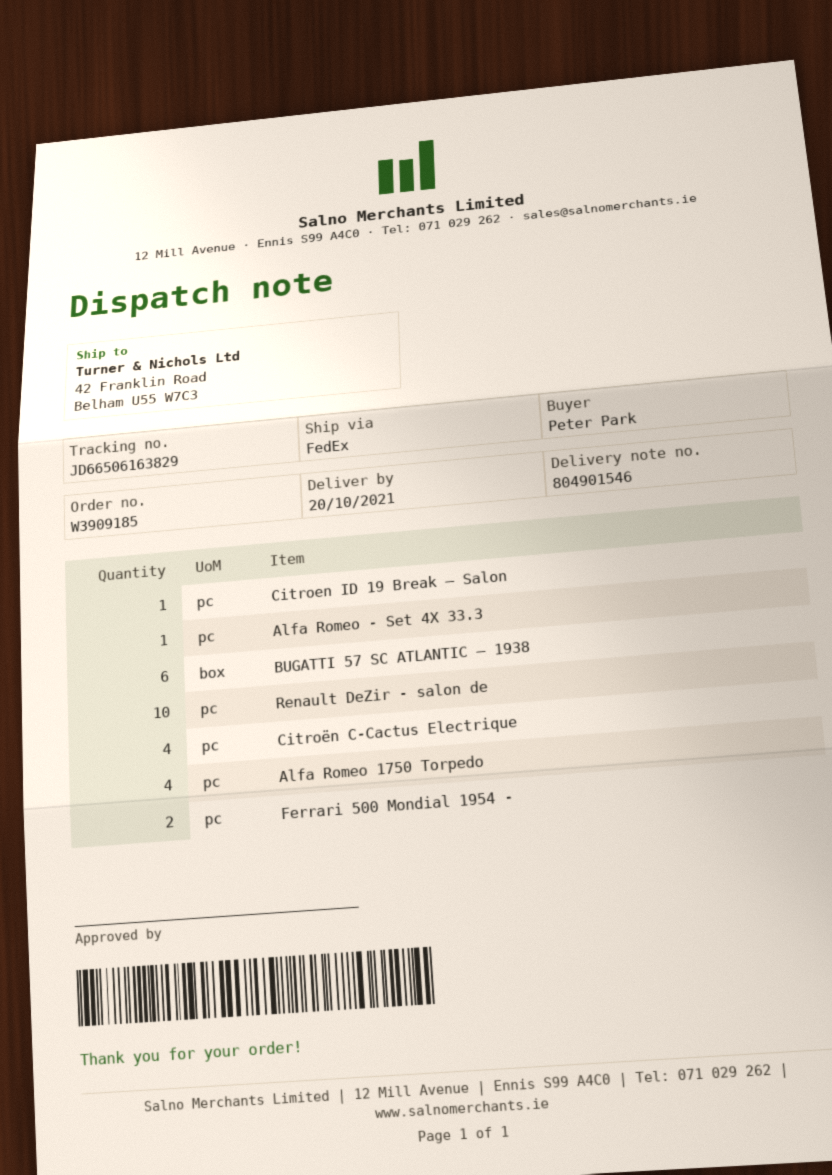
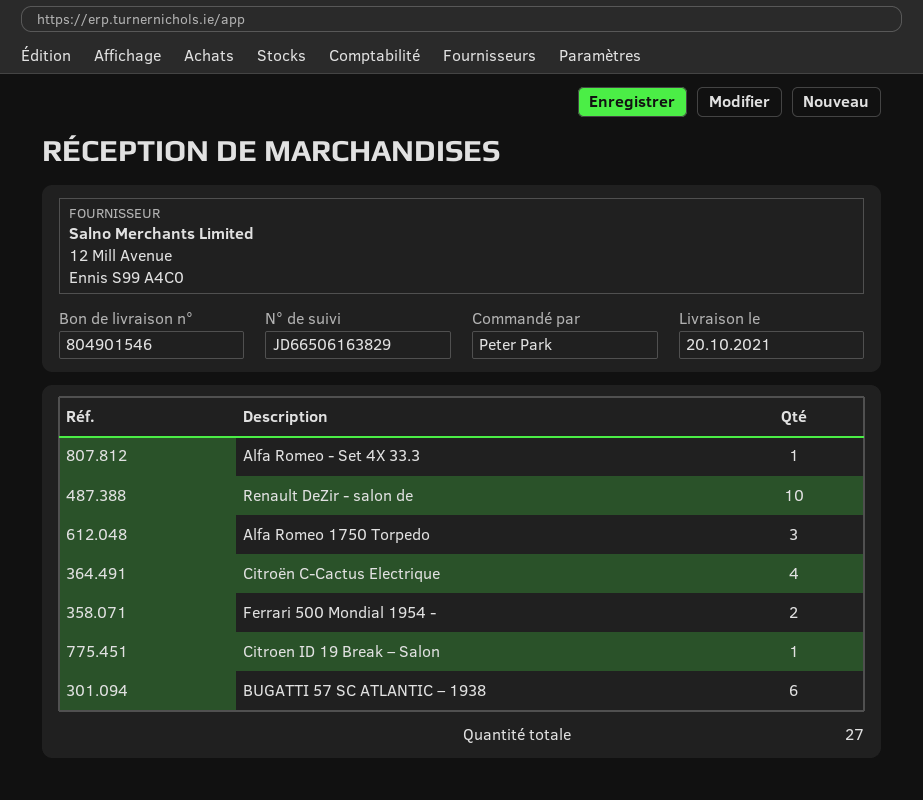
Alfa Romeo 1750 Torpedo: 4 -> 3

